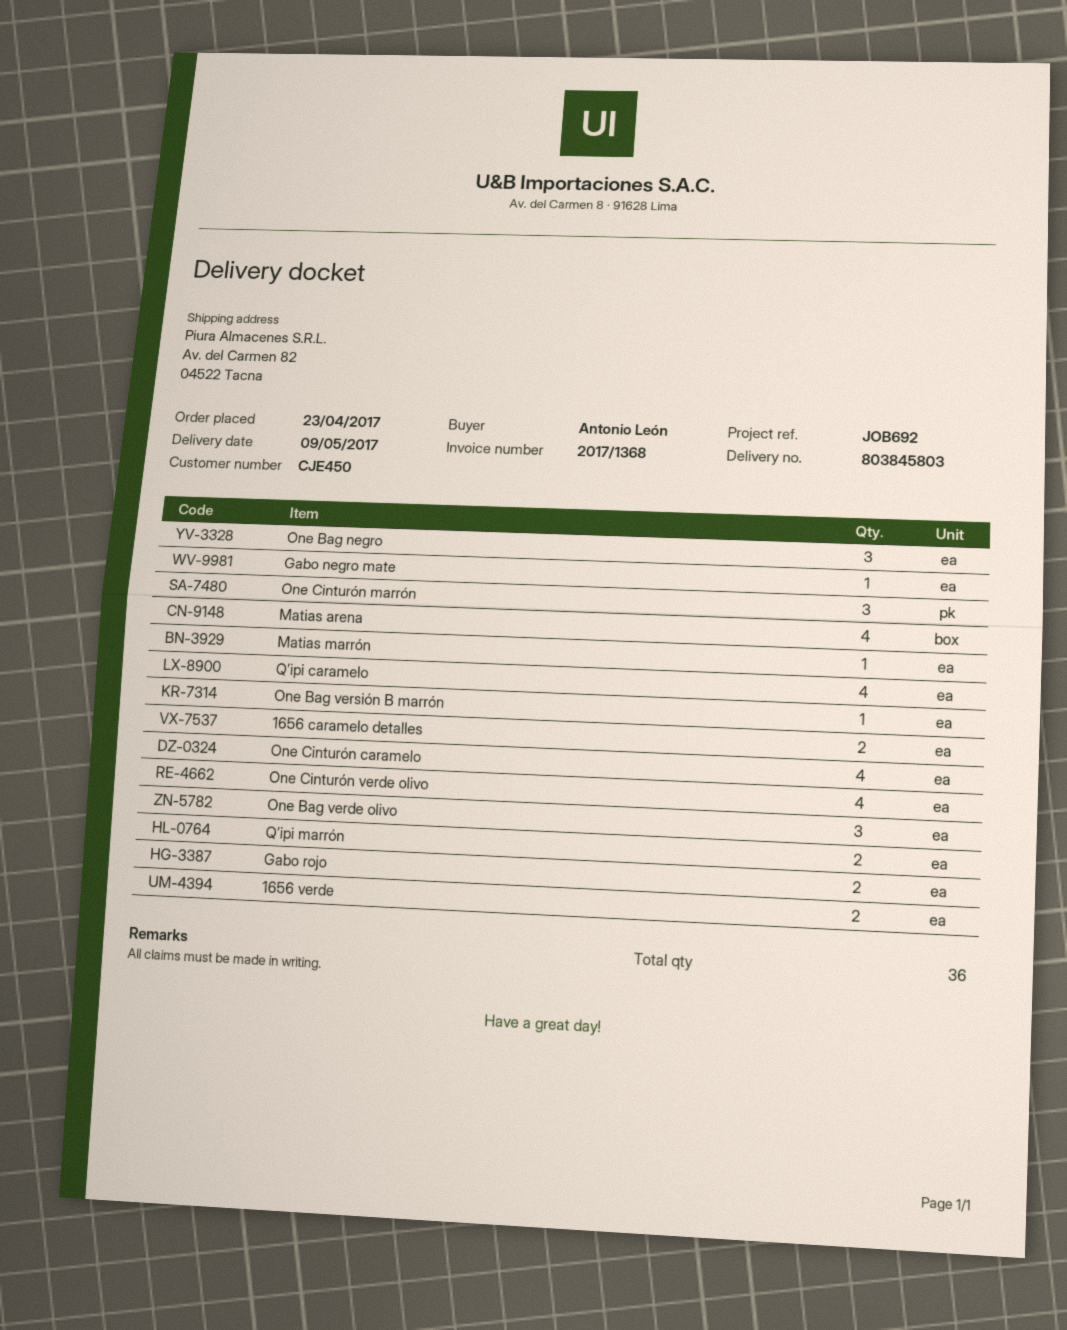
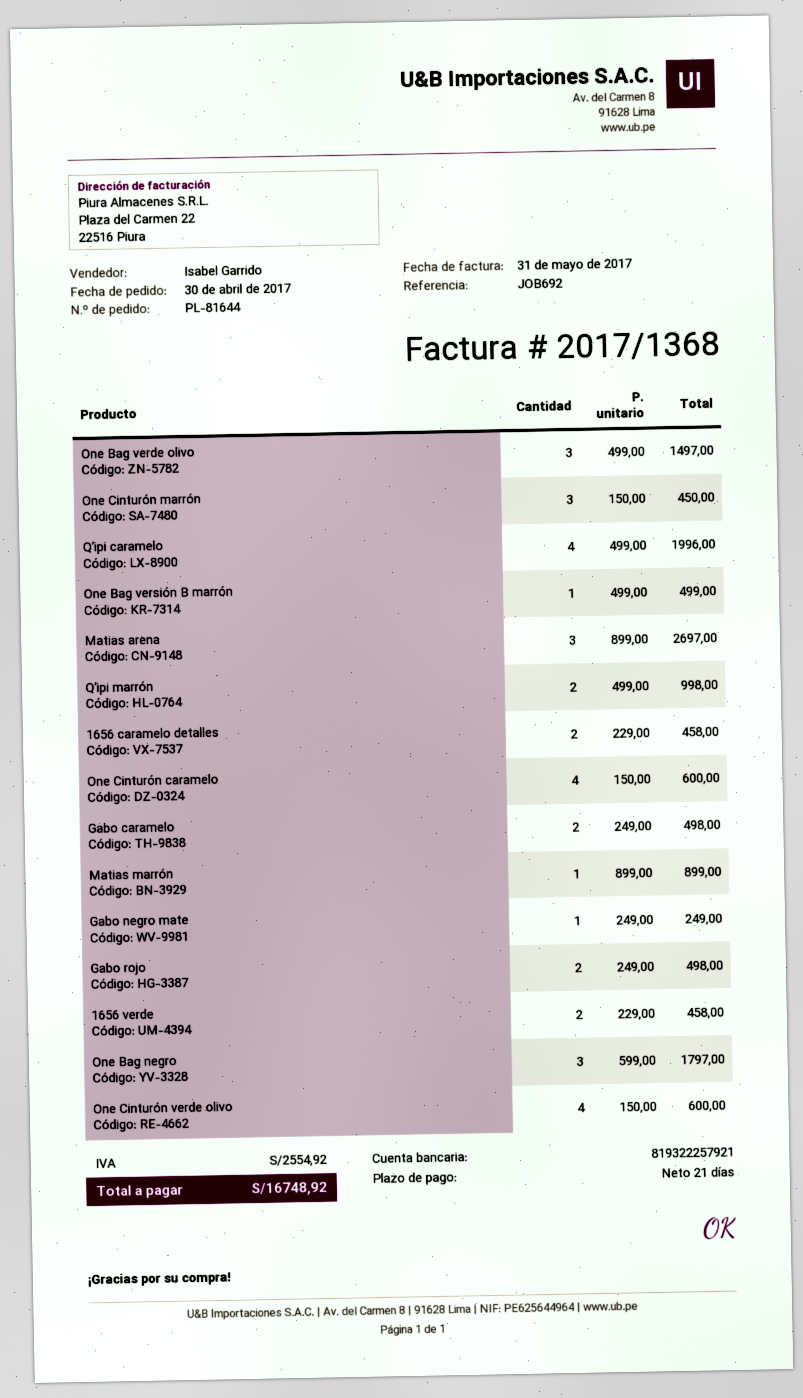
order date: 2017-04-23 -> 2017-04-30
Matias arena: 4 -> 3
Gabo caramelo: none -> 2

